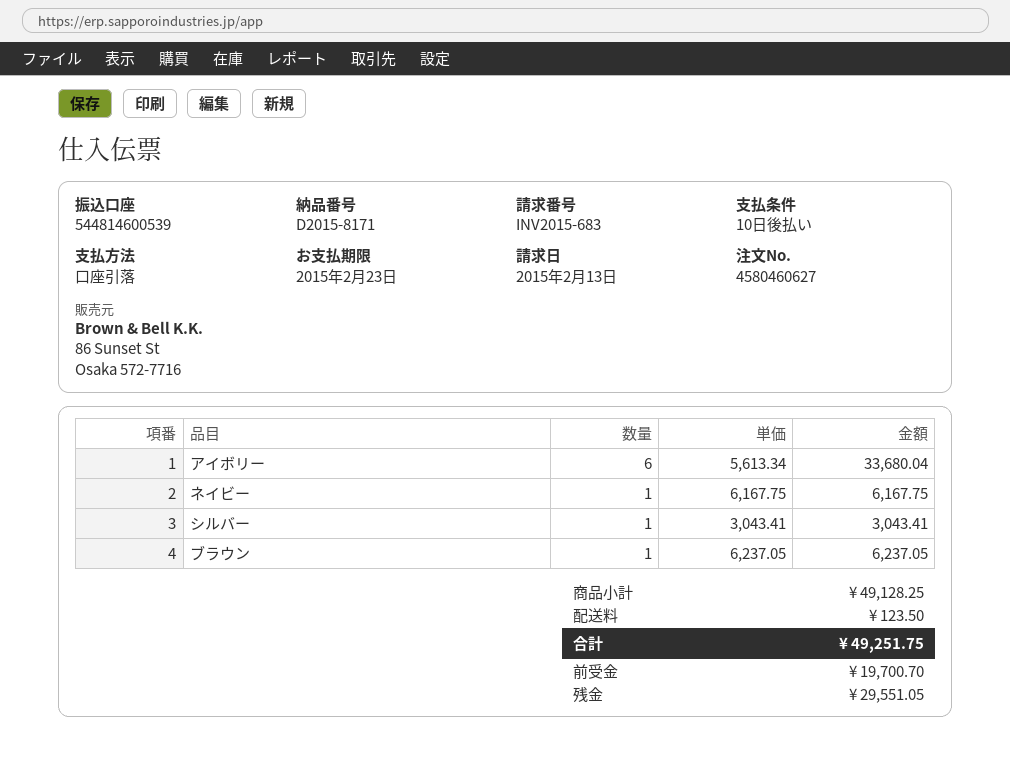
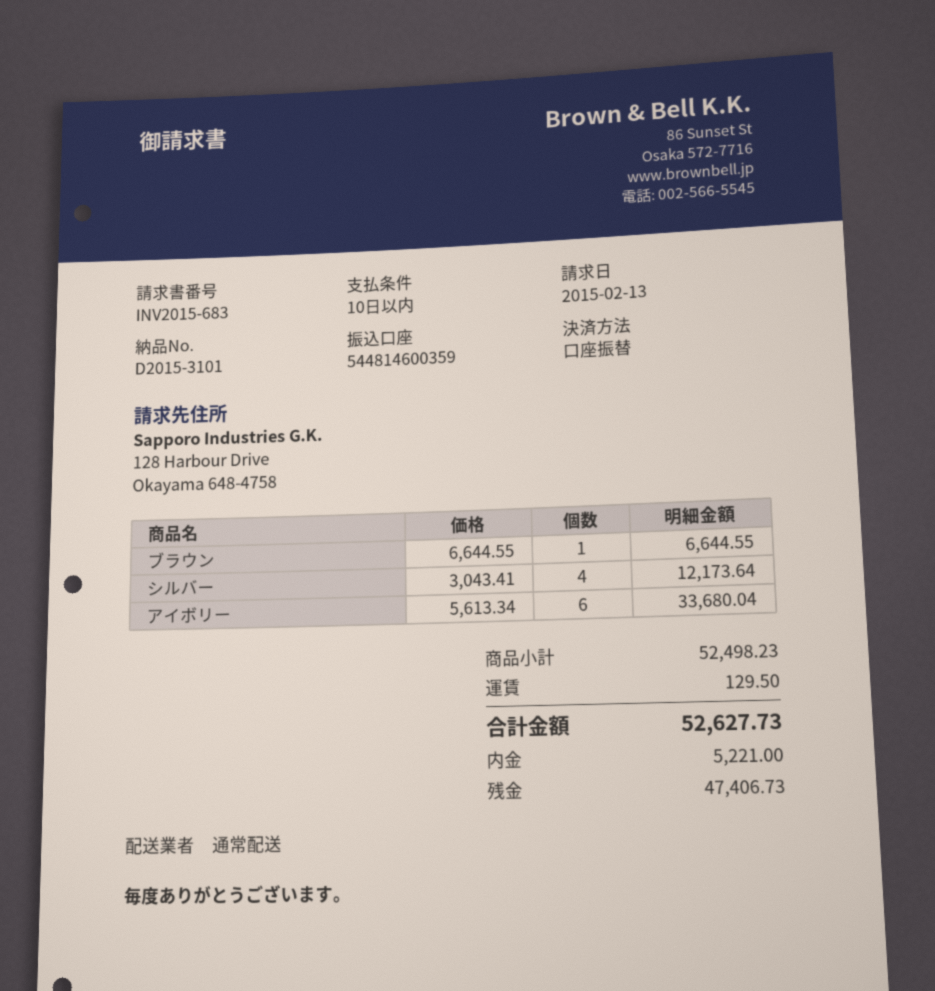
delivery note number: D2015-8171 -> D2015-3101
bank account: 544814600539 -> 544814600359
ネイビー: 1 x 6167.75 = 6167.75 -> none
シルバー: 1 x 3043.41 = 3043.41 -> 4 x 3043.41 = 12173.64
ブラウン: 1 x 6237.05 = 6237.05 -> 1 x 6644.55 = 6644.55
subtotal: 49128.25 -> 52498.23
shipping: 123.50 -> 129.50
total: 49251.75 -> 52627.73
deposit: 19700.70 -> 5221.00
balance: 29551.05 -> 47406.73

